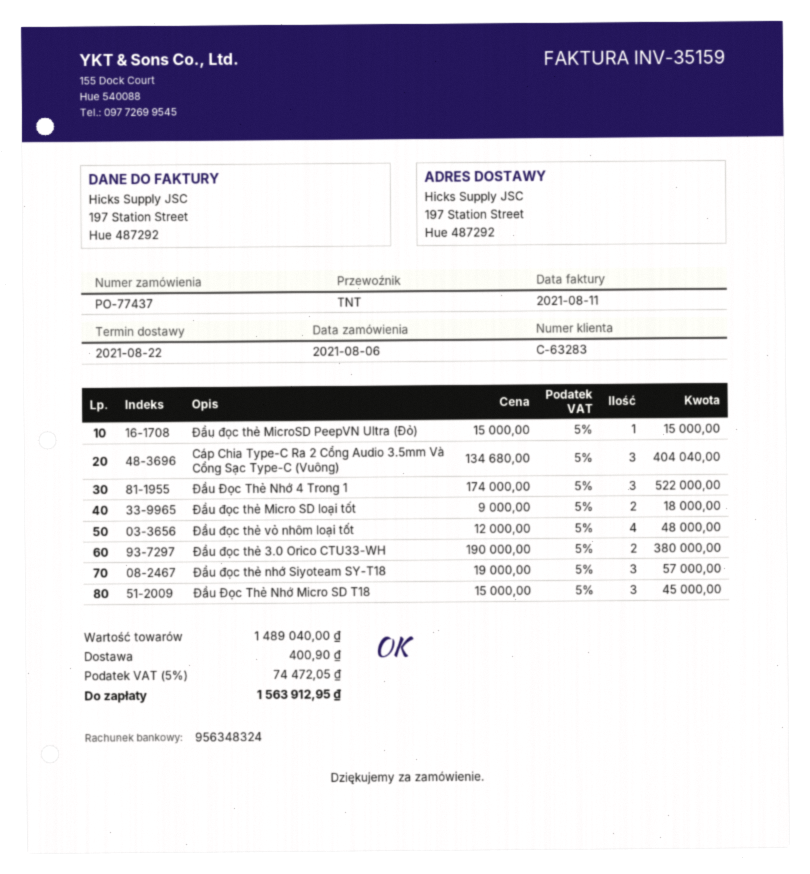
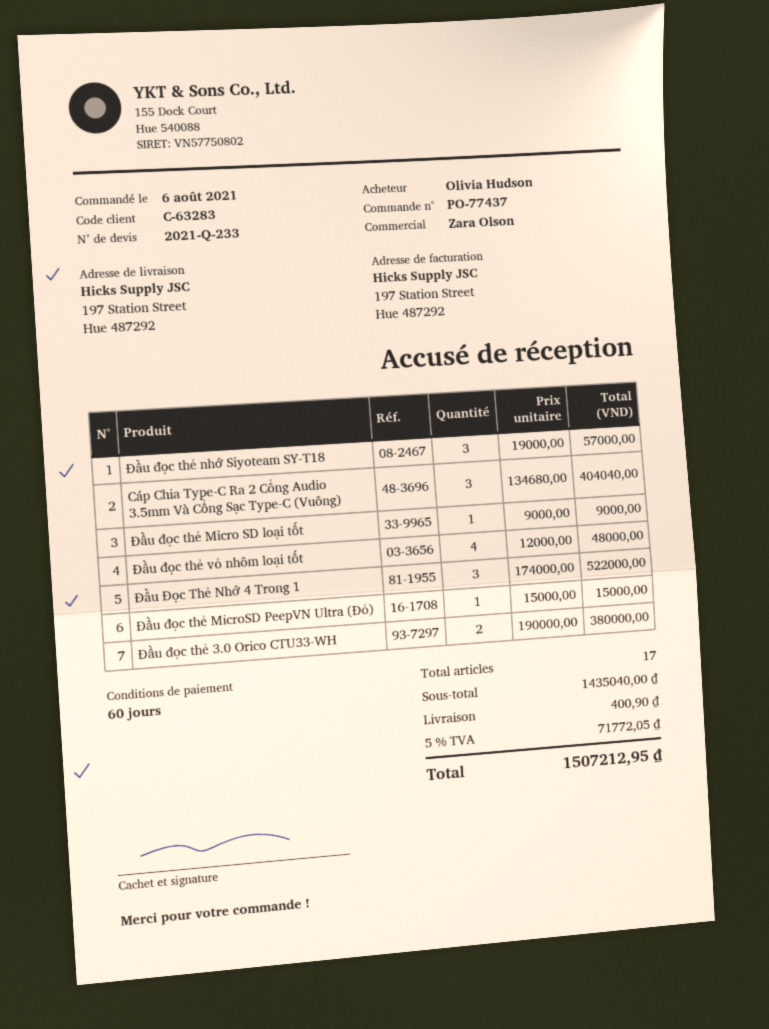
Đầu đọc thẻ Micro SD loại tốt: 2 x 9000.00 = 18000.00 -> 1 x 9000.00 = 9000.00
Đầu Đọc Thẻ Nhớ Micro SD T18: 3 x 15000.00 = 45000.00 -> none
subtotal: 1489040.00 -> 1435040.00
tax: 5% = 74472.05 -> 5% = 71772.05
total: 1563912.95 -> 1507212.95

